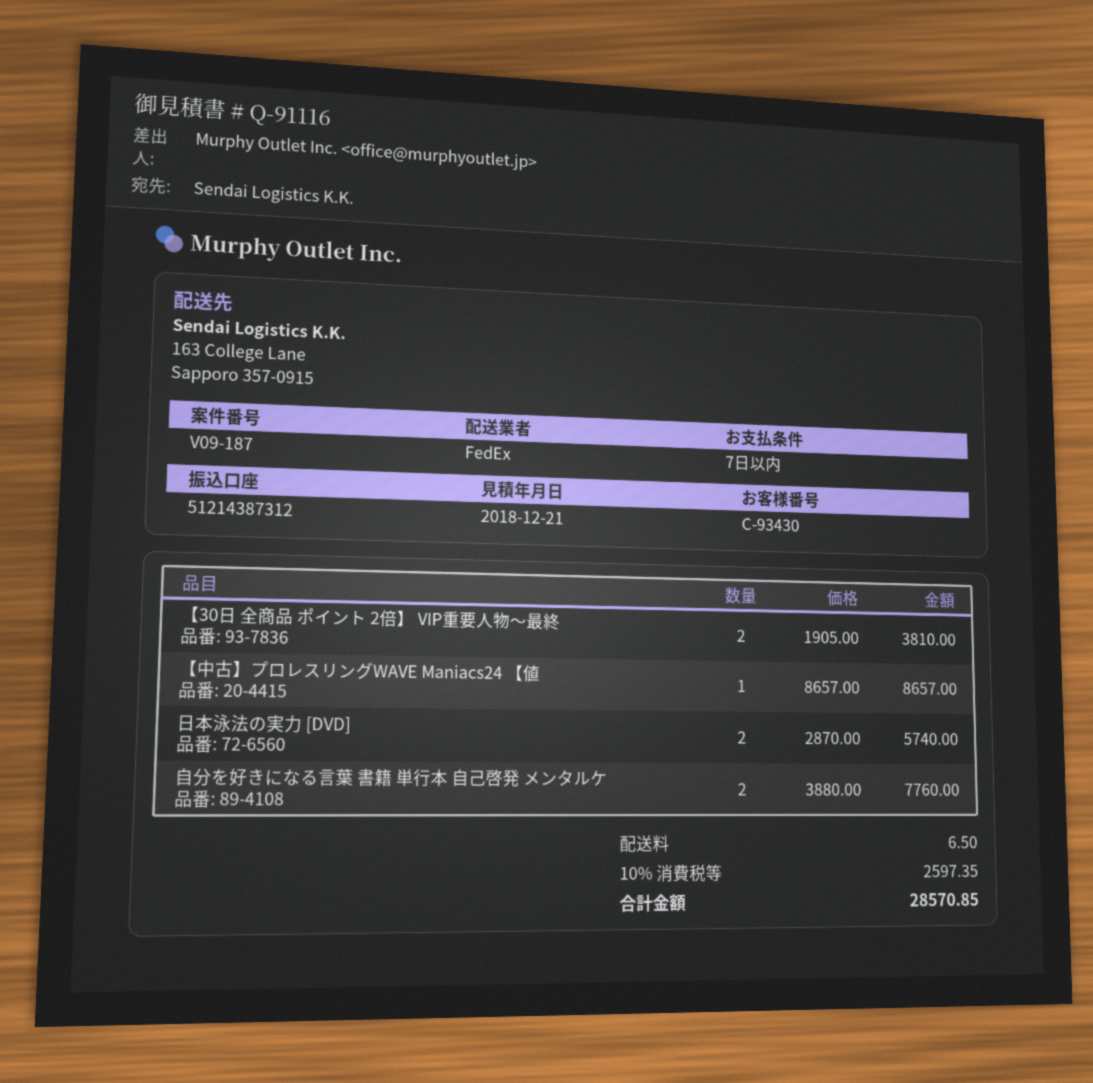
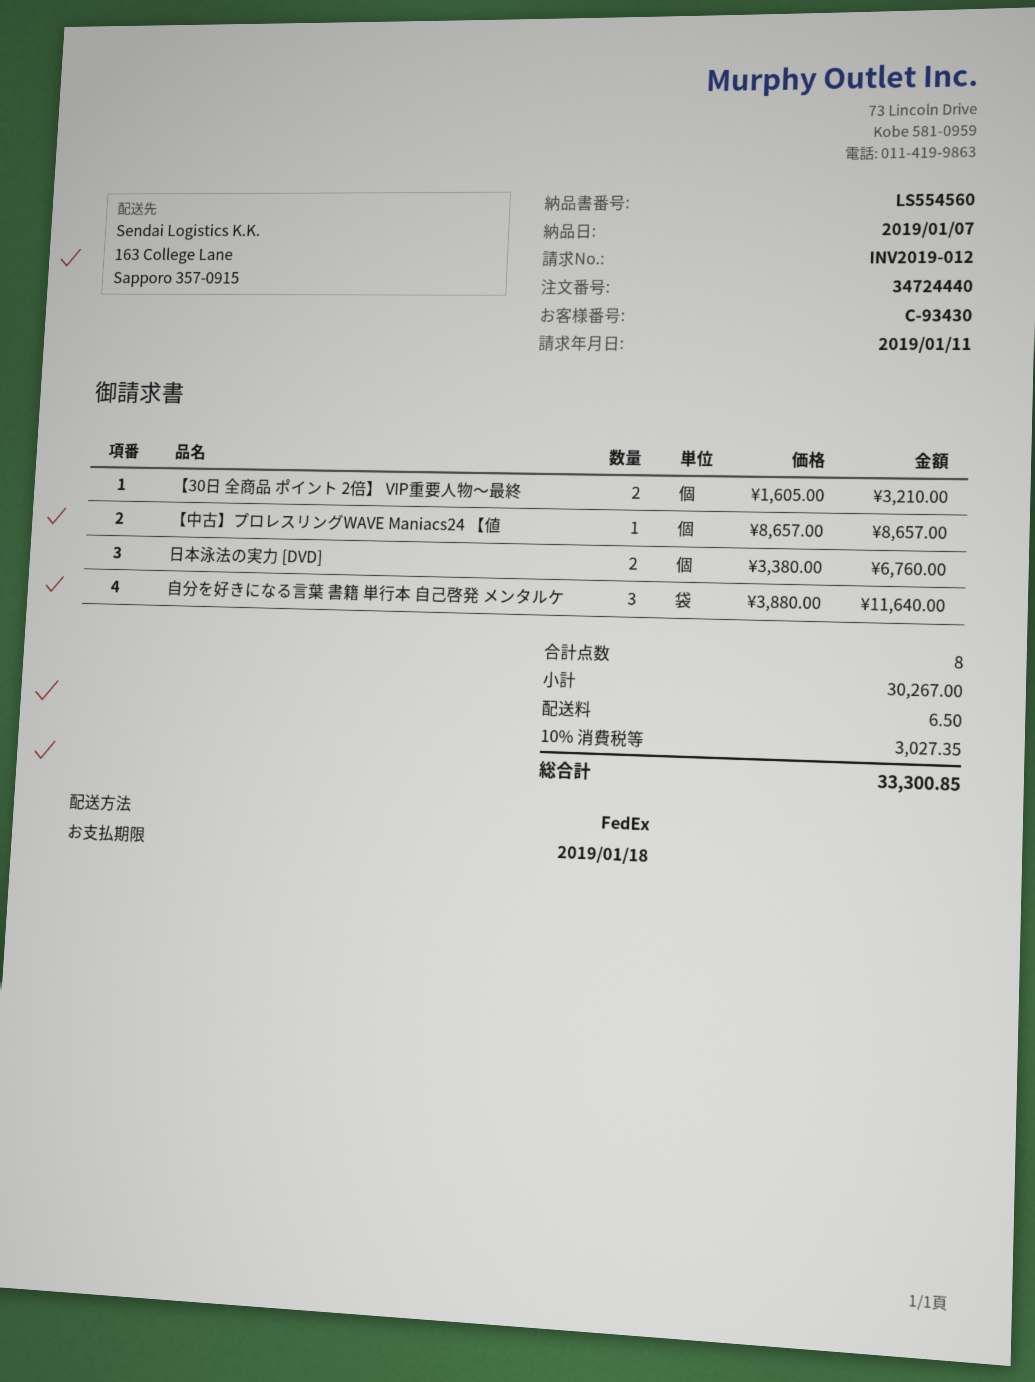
【30日 全商品 ポイント 2倍】 VIP重要人物〜最終: 2 x 1905.00 = 3810.00 -> 2 x 1605.00 = 3210.00
日本泳法の実力 [DVD]: 2 x 2870.00 = 5740.00 -> 2 x 3380.00 = 6760.00
自分を好きになる言葉 書籍 単行本 自己啓発 メンタルケ: 2 x 3880.00 = 7760.00 -> 3 x 3880.00 = 11640.00
tax: 10% = 2597.35 -> 10% = 3027.35
total: 28570.85 -> 33300.85

